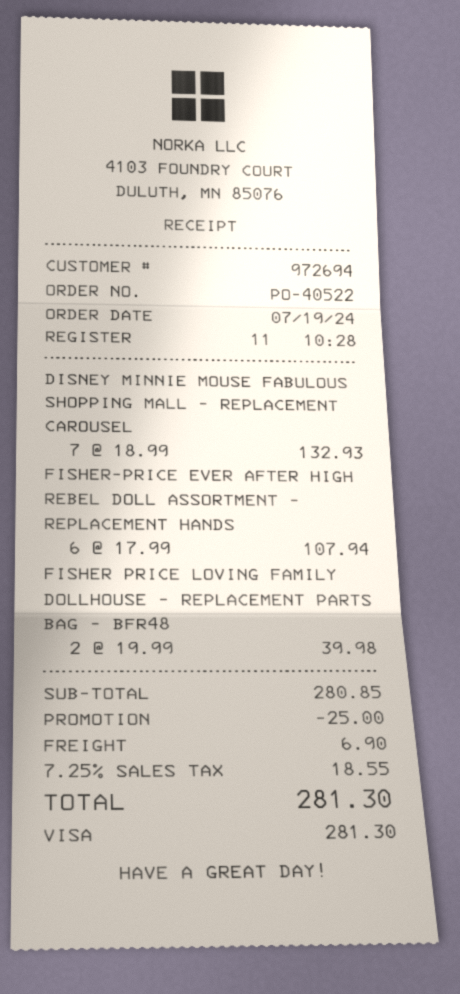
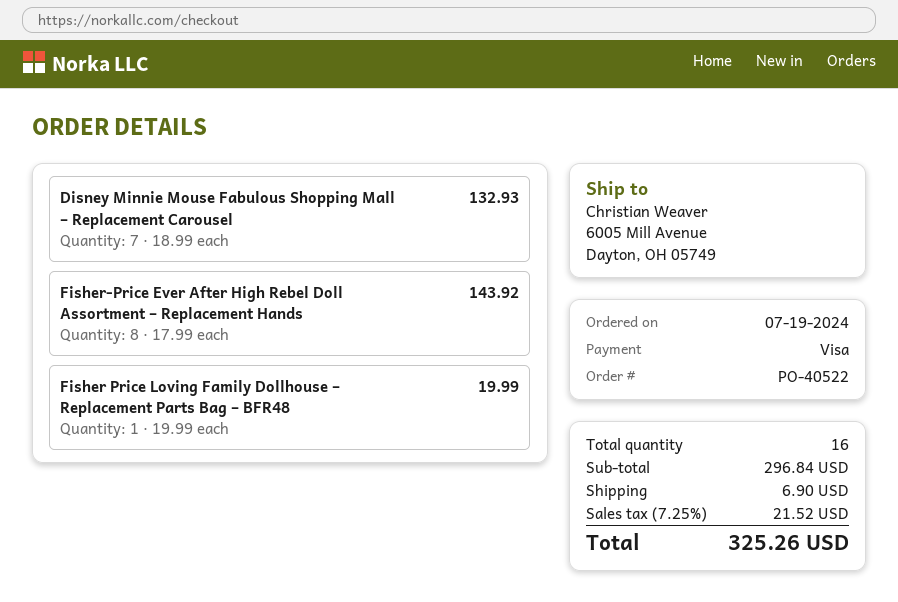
FISHER-PRICE EVER AFTER HIGH REBEL DOLL ASSORTMENT – REPLACEMENT HANDS: 6 x 17.99 = 107.94 -> 8 x 17.99 = 143.92
FISHER PRICE LOVING FAMILY DOLLHOUSE – REPLACEMENT PARTS BAG – BFR48: 2 x 19.99 = 39.98 -> 1 x 19.99 = 19.99
subtotal: 280.85 -> 296.84
discount: 25.00 -> none
tax: 7.25% = 18.55 -> 7.25% = 21.52
total: 281.30 -> 325.26

